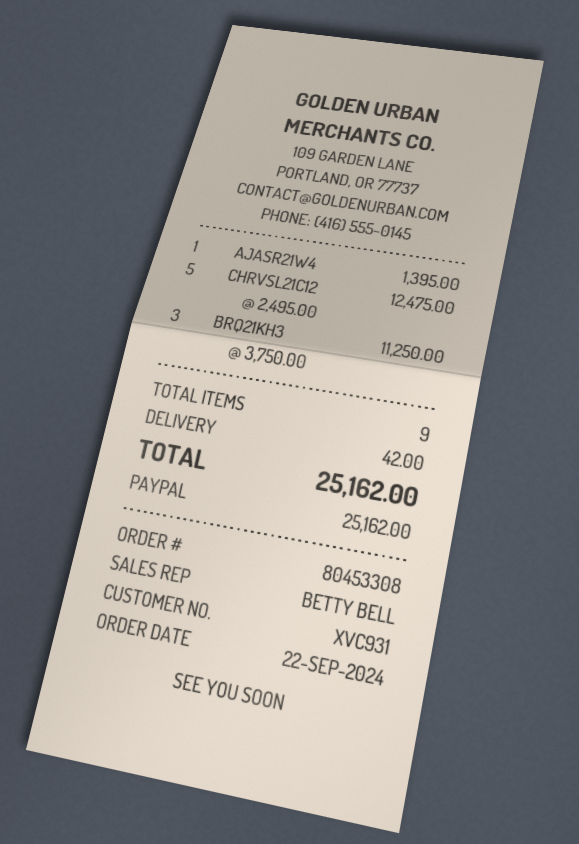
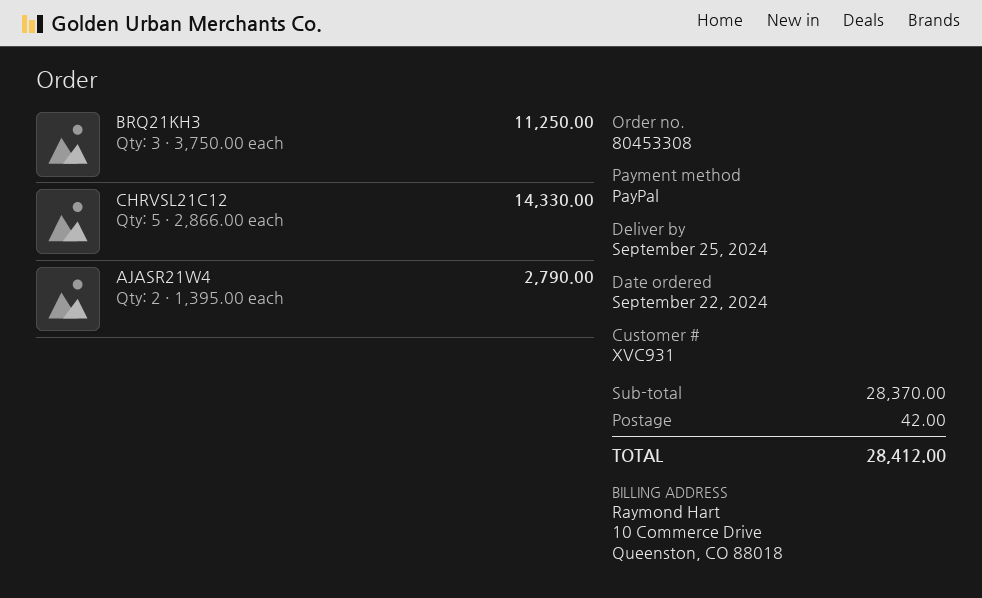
AJASR21W4: 1 x 1395.00 = 1395.00 -> 2 x 1395.00 = 2790.00
CHRVSL21C12: 5 x 2495.00 = 12475.00 -> 5 x 2866.00 = 14330.00
total: 25162.00 -> 28412.00

